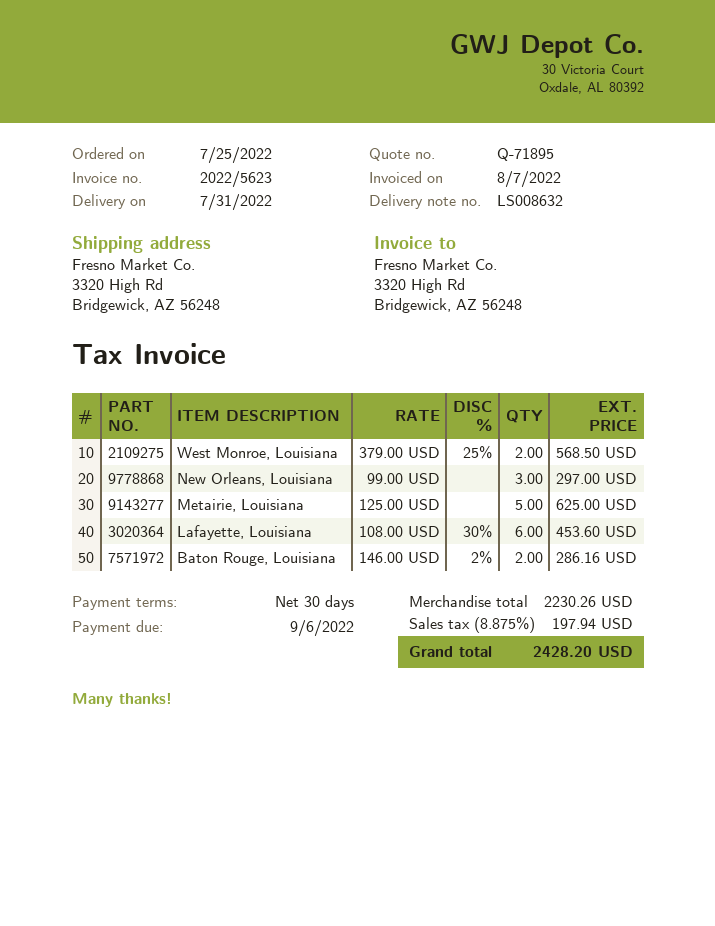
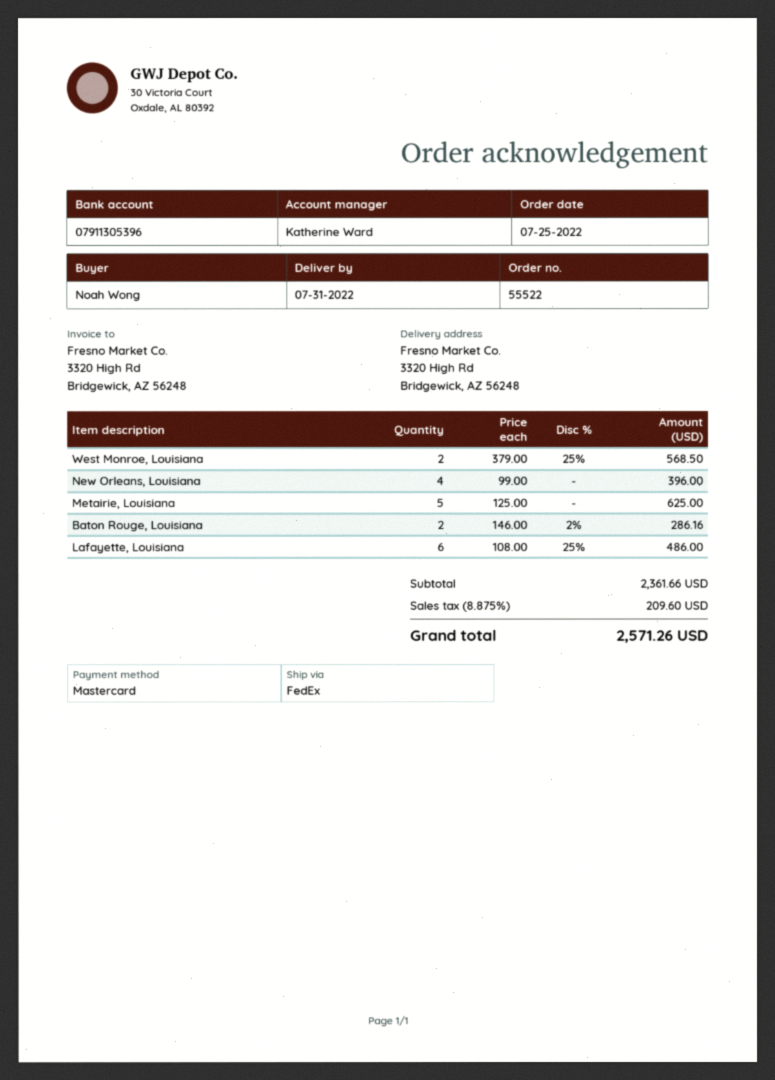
New Orleans, Louisiana: 3 x 99.00 = 297.00 -> 4 x 99.00 = 396.00
Lafayette, Louisiana: 6 x 108.00 - 30% = 453.60 -> 6 x 108.00 - 25% = 486.00
subtotal: 2230.26 -> 2361.66
tax: 8.875% = 197.94 -> 8.875% = 209.60
total: 2428.20 -> 2571.26

